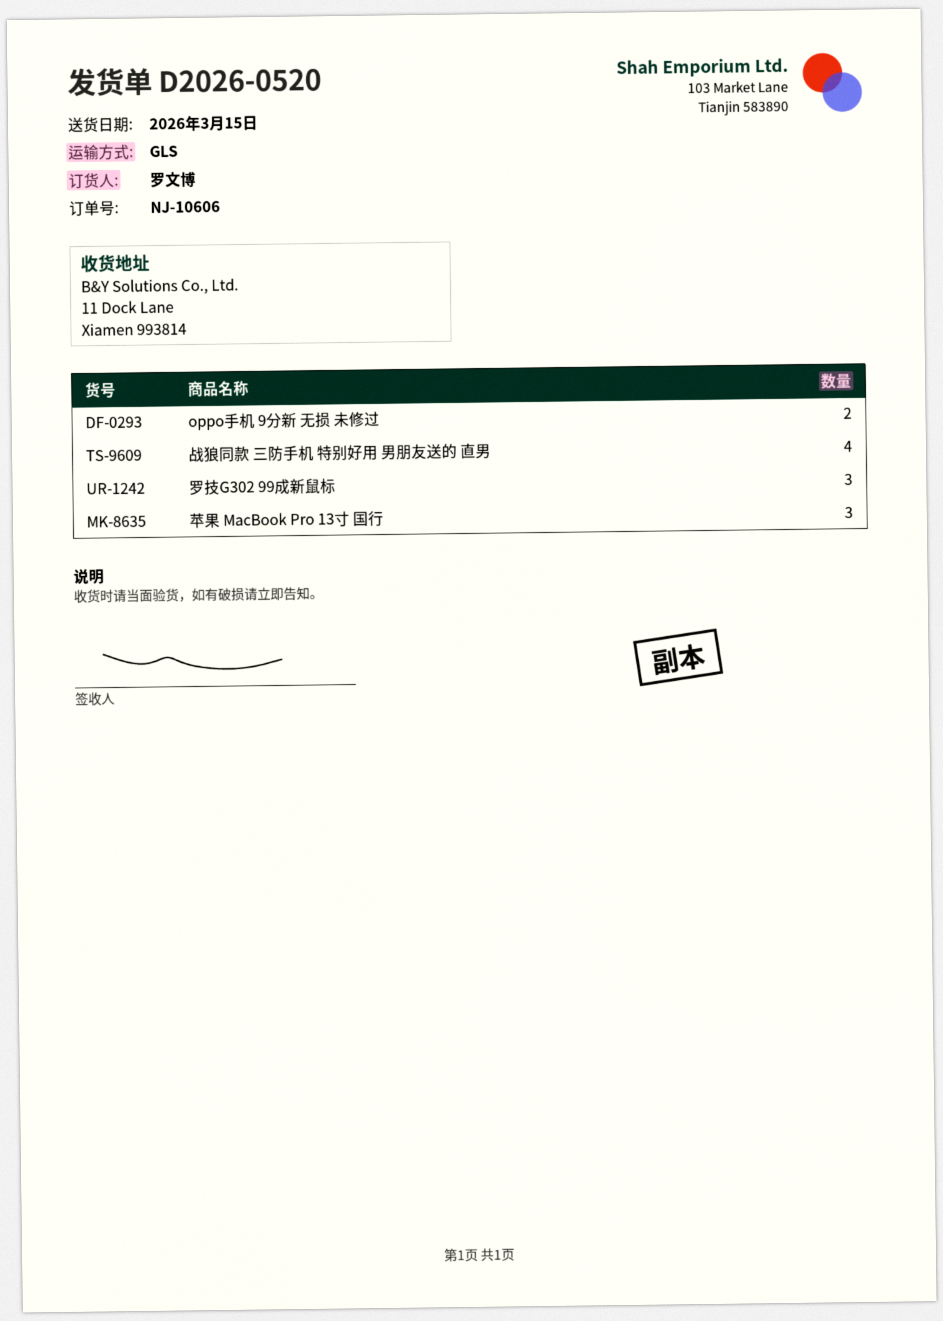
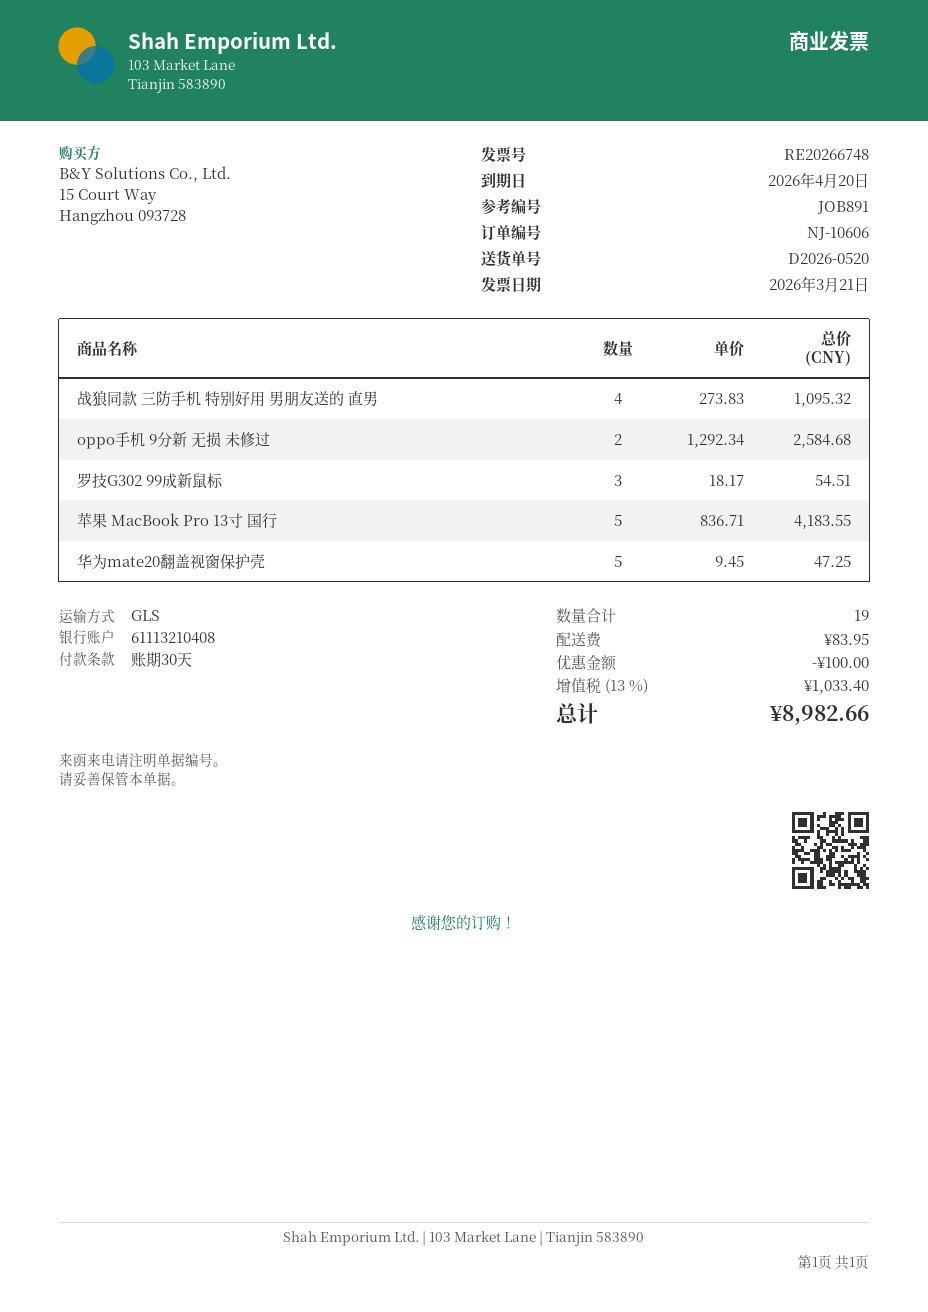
苹果 MacBook Pro 13寸 国行: 3 -> 5
华为mate20翻盖视窗保护壳: none -> 5

